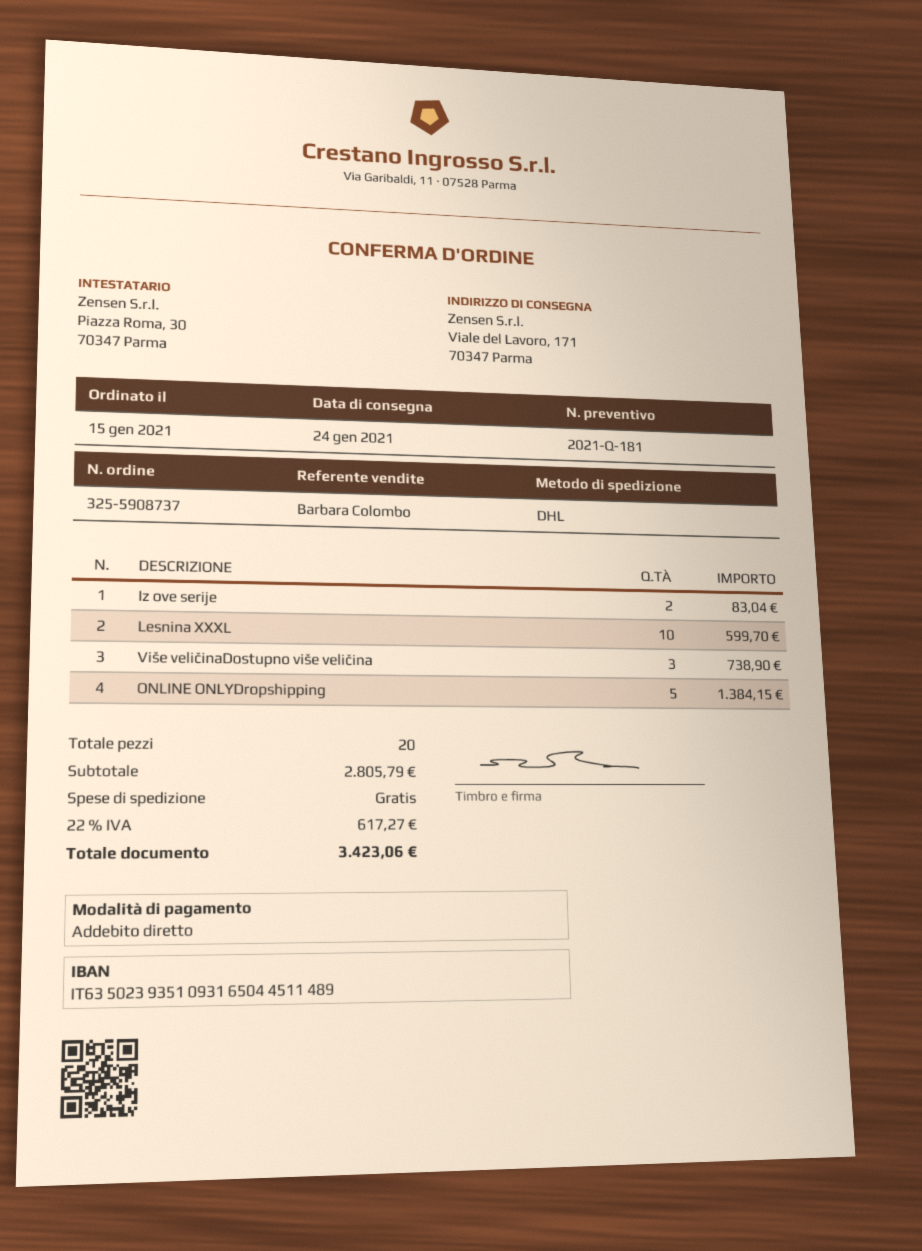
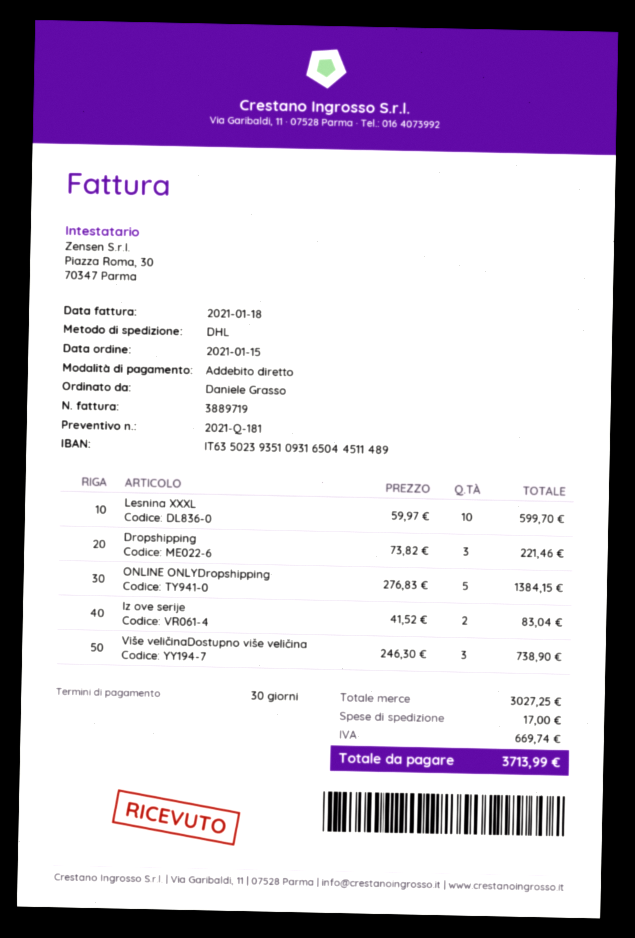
Dropshipping: none -> 3 for 221.46
subtotal: 2805.79 -> 3027.25
shipping: 0.00 -> 17.00
tax: 617.27 -> 669.74
total: 3423.06 -> 3713.99

